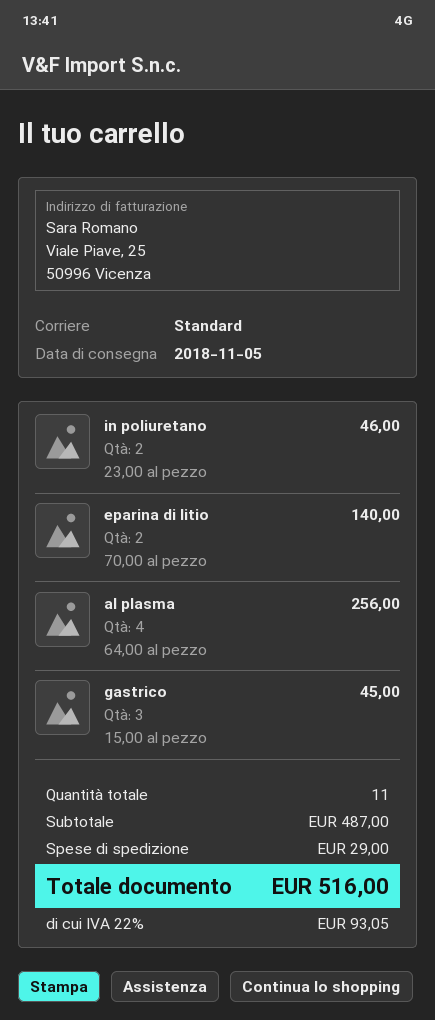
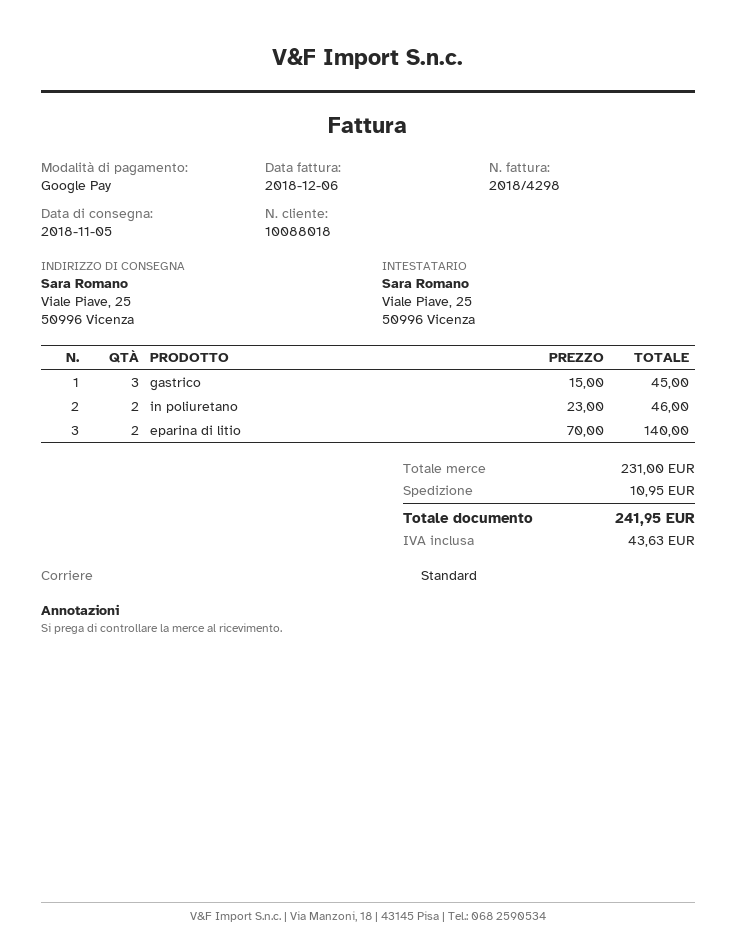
al plasma: 4 x 64.00 = 256.00 -> none
subtotal: 487.00 -> 231.00
shipping: 29.00 -> 10.95
tax: 93.05 -> 43.63
total: 516.00 -> 241.95

